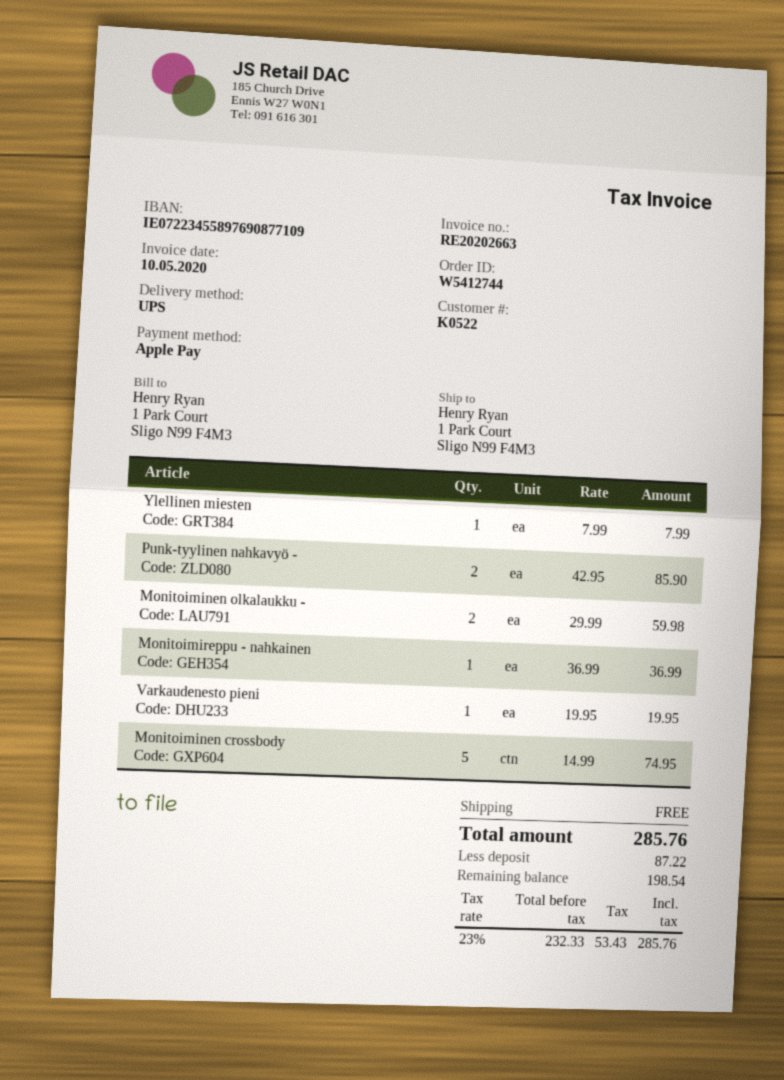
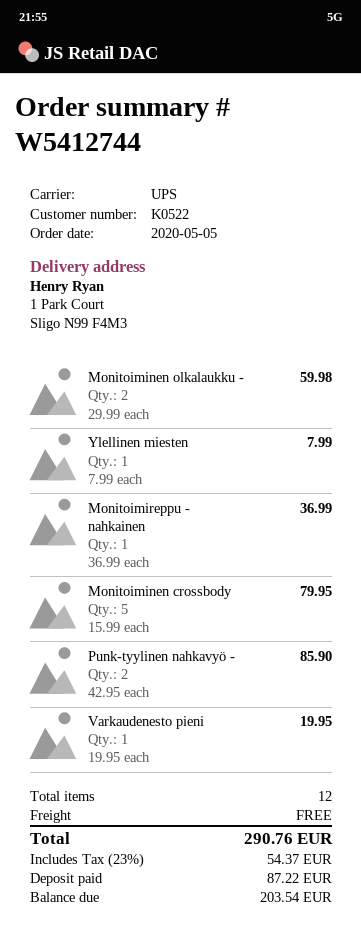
Monitoiminen crossbody: 5 x 14.99 = 74.95 -> 5 x 15.99 = 79.95
tax: 23% = 53.43 -> 23% = 54.37
total: 285.76 -> 290.76
balance: 198.54 -> 203.54

